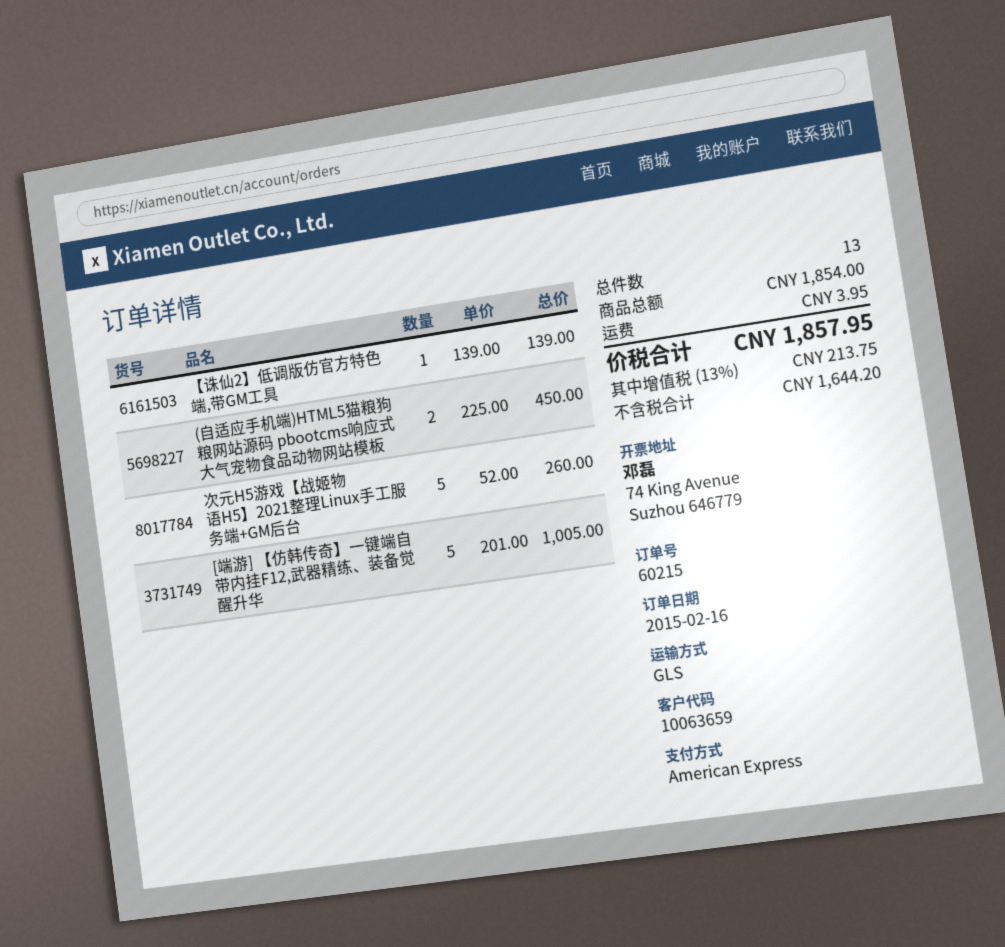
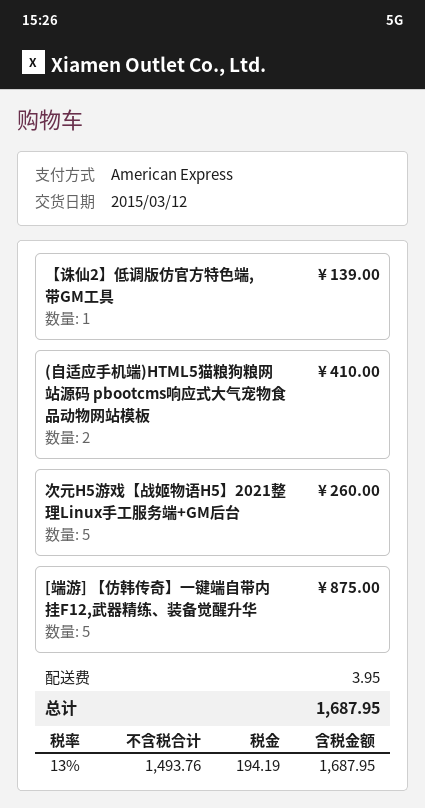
(自适应手机端)HTML5猫粮狗粮网站源码 pbootcms响应式大气宠物食品动物网站模板: 2 for 450.00 -> 2 for 410.00
[端游] 【仿韩传奇】一键端自带内挂F12,武器精练、装备觉醒升华: 5 for 1005.00 -> 5 for 875.00
net: 1644.20 -> 1493.76
tax: 13% = 213.75 -> 13% = 194.19
total: 1857.95 -> 1687.95

